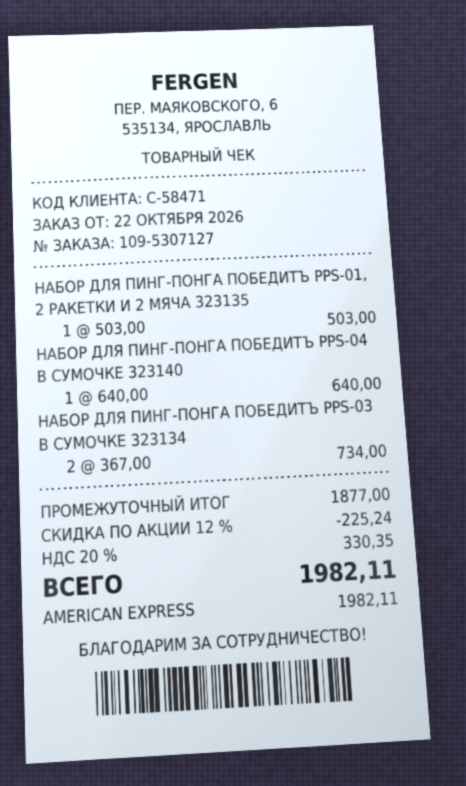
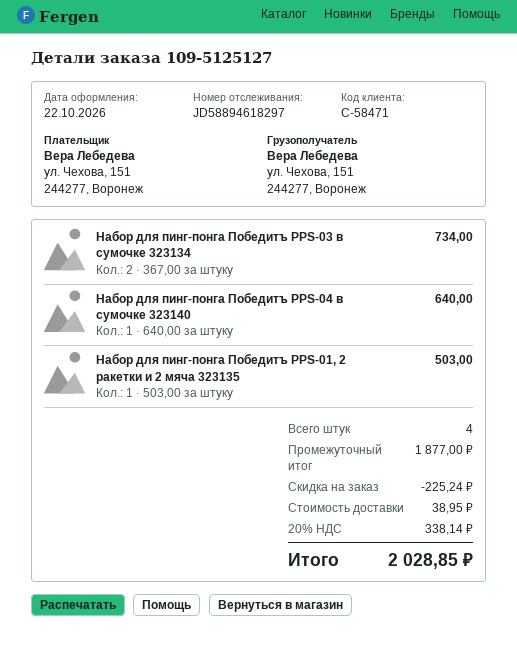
order number: 109-5307127 -> 109-5125127
shipping: none -> 38.95
tax: 20% = 330.35 -> 20% = 338.14
total: 1982.11 -> 2028.85

